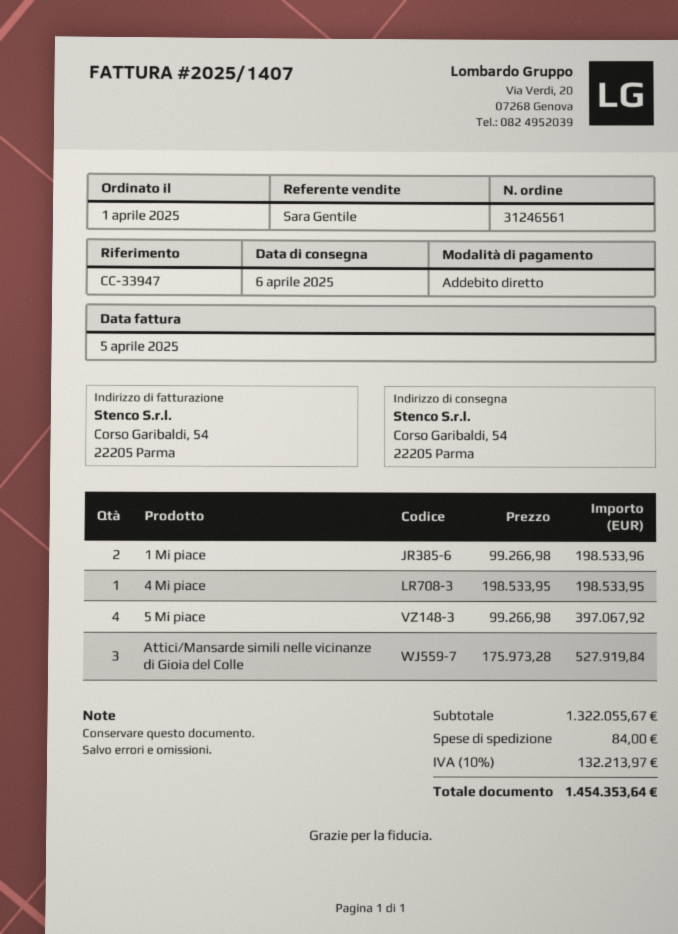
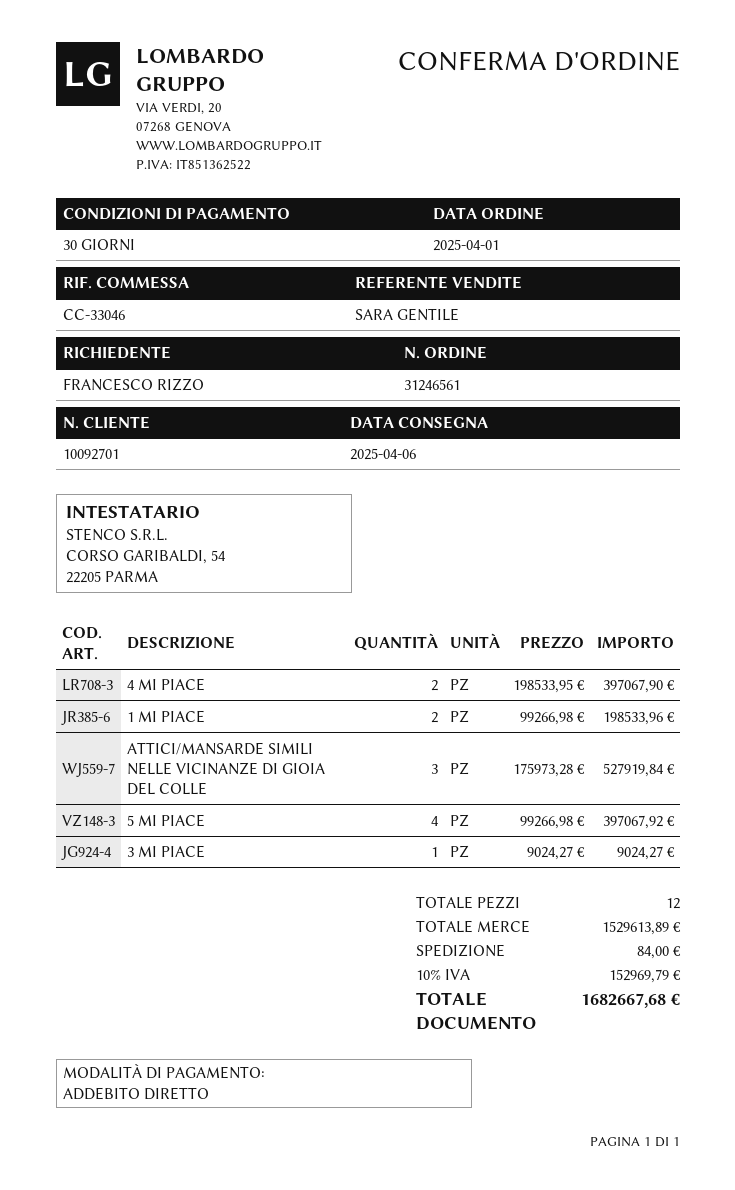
reference: CC-33947 -> CC-33046
4 Mi piace: 1 x 198533.95 = 198533.95 -> 2 x 198533.95 = 397067.90
3 MI PIACE: none -> 1 x 9024.27 = 9024.27
subtotal: 1322055.67 -> 1529613.89
tax: 10% = 132213.97 -> 10% = 152969.79
total: 1454353.64 -> 1682667.68

